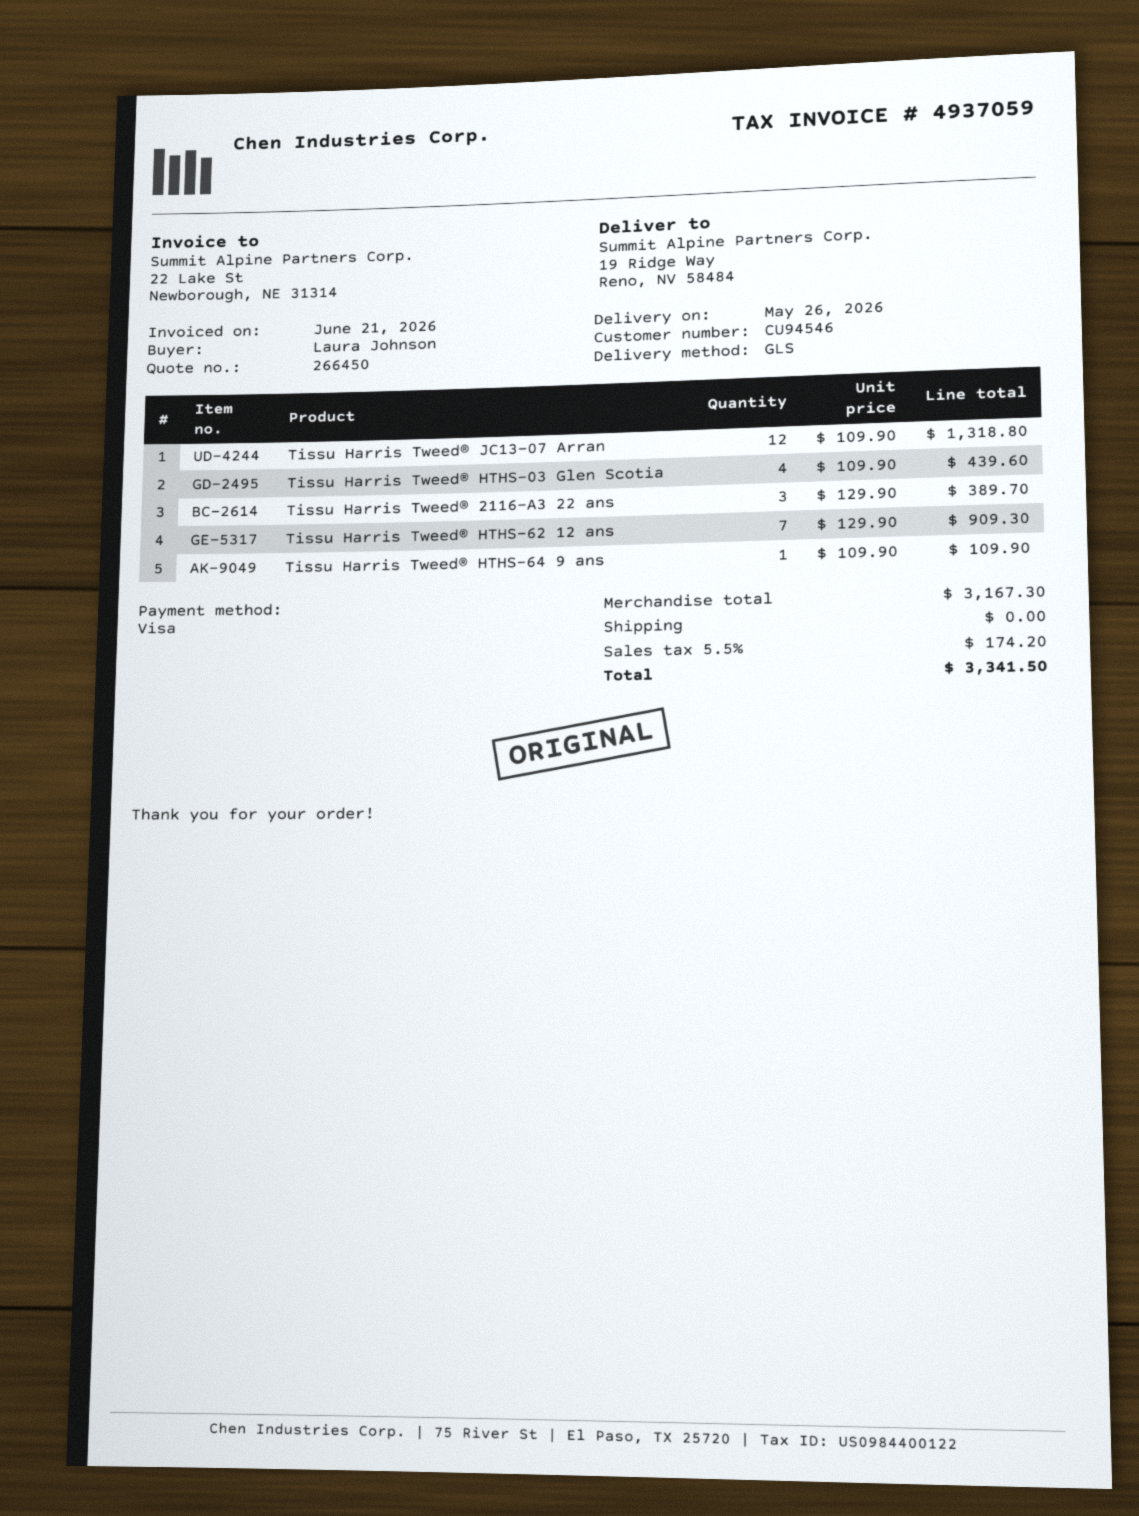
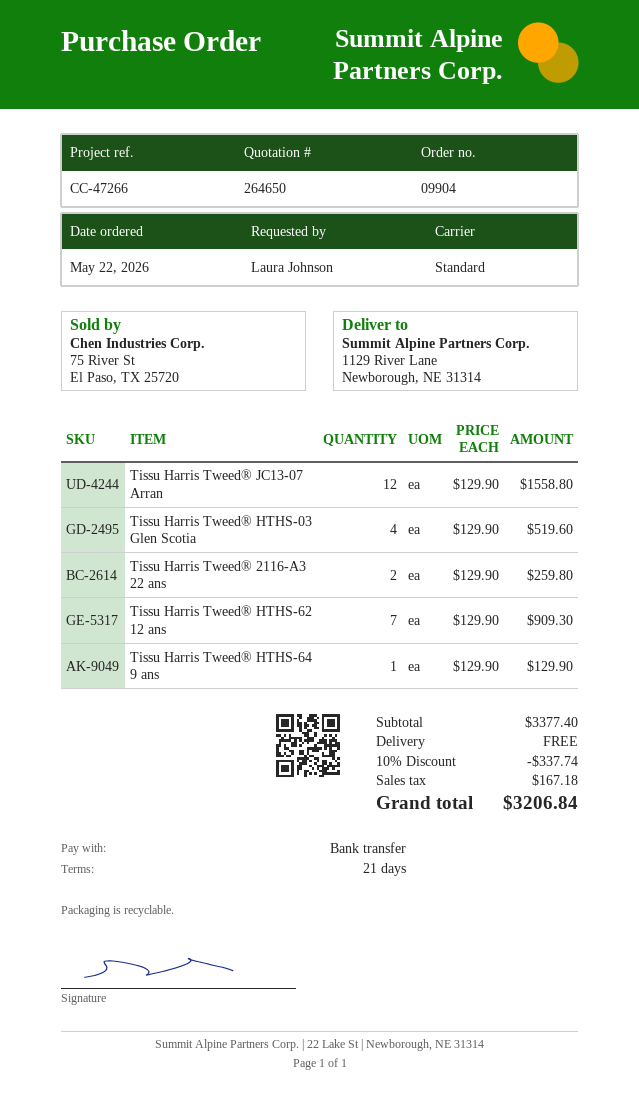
quote number: 266450 -> 264650
payment method: Visa -> bank transfer
shipping method: GLS -> standard
ship to: 19 Ridge Way, Reno, NV 58484 -> 1129 River Lane, Newborough, NE 31314
Tissu Harris Tweed® JC13-07 Arran: 12 x 109.90 = 1318.80 -> 12 x 129.90 = 1558.80
Tissu Harris Tweed® HTHS-03 Glen Scotia: 4 x 109.90 = 439.60 -> 4 x 129.90 = 519.60
Tissu Harris Tweed® 2116-A3 22 ans: 3 x 129.90 = 389.70 -> 2 x 129.90 = 259.80
Tissu Harris Tweed® HTHS-64 9 ans: 1 x 109.90 = 109.90 -> 1 x 129.90 = 129.90
subtotal: 3167.30 -> 3377.40
discount: none -> 10% = 337.74
tax: 174.20 -> 167.18
total: 3341.50 -> 3206.84

